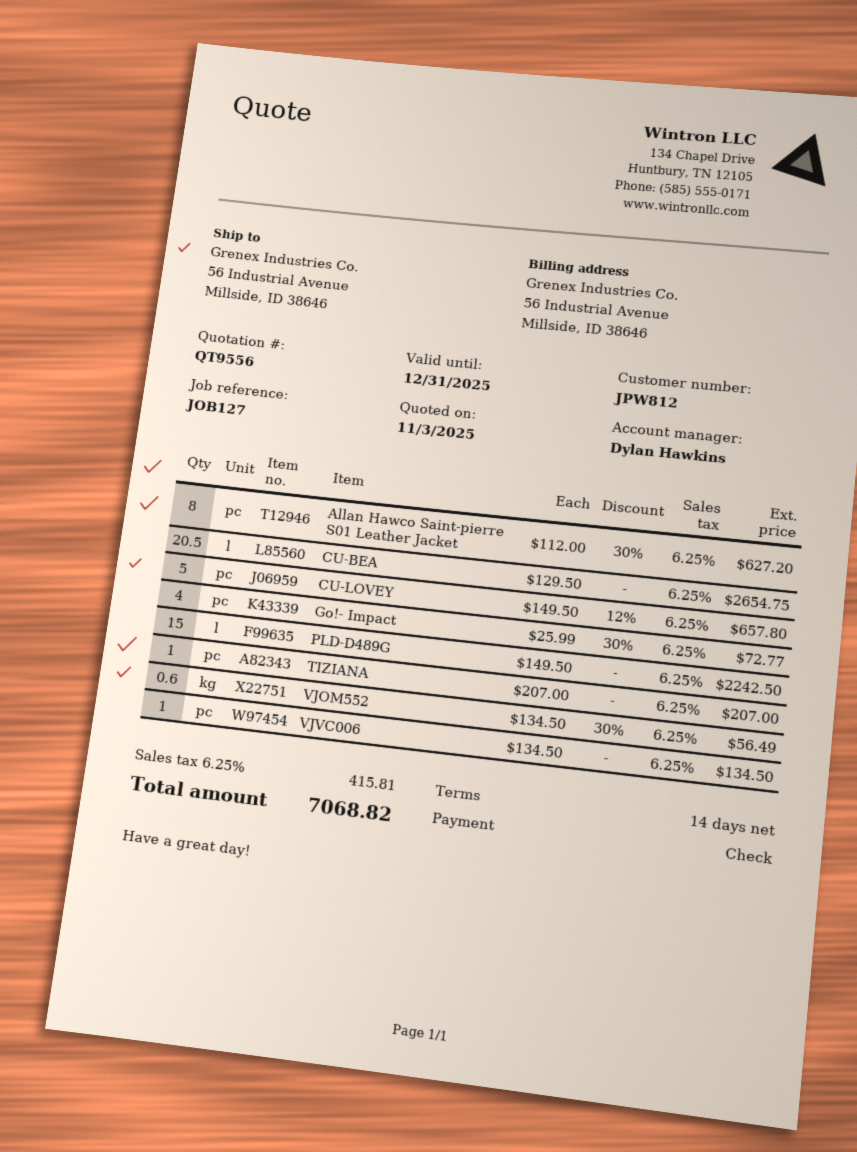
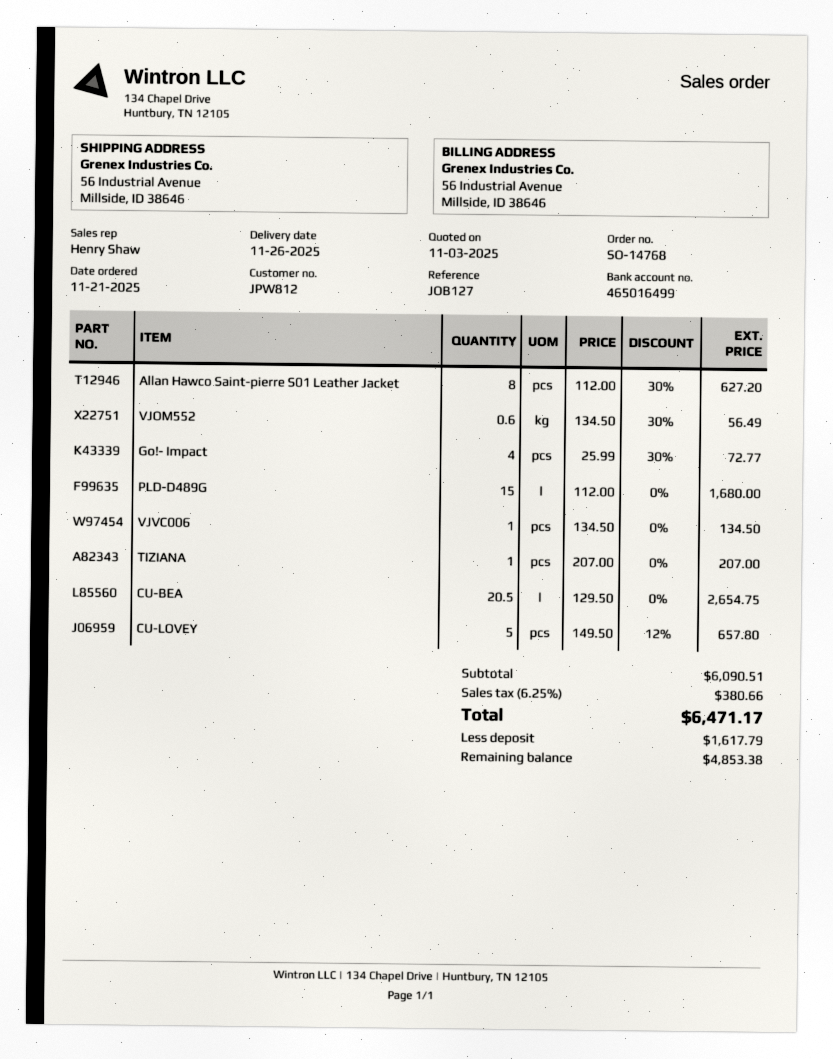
sales rep: Dylan Hawkins -> Henry Shaw
PLD-D489G: 15 x 149.50 = 2242.50 -> 15 x 112.00 = 1680.00
tax: 6.25% = 415.81 -> 6.25% = 380.66
total: 7068.82 -> 6471.17

